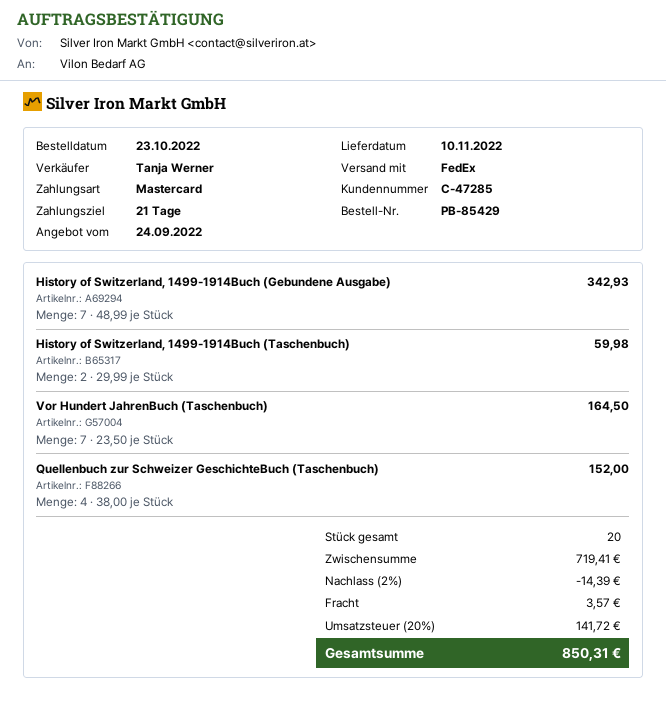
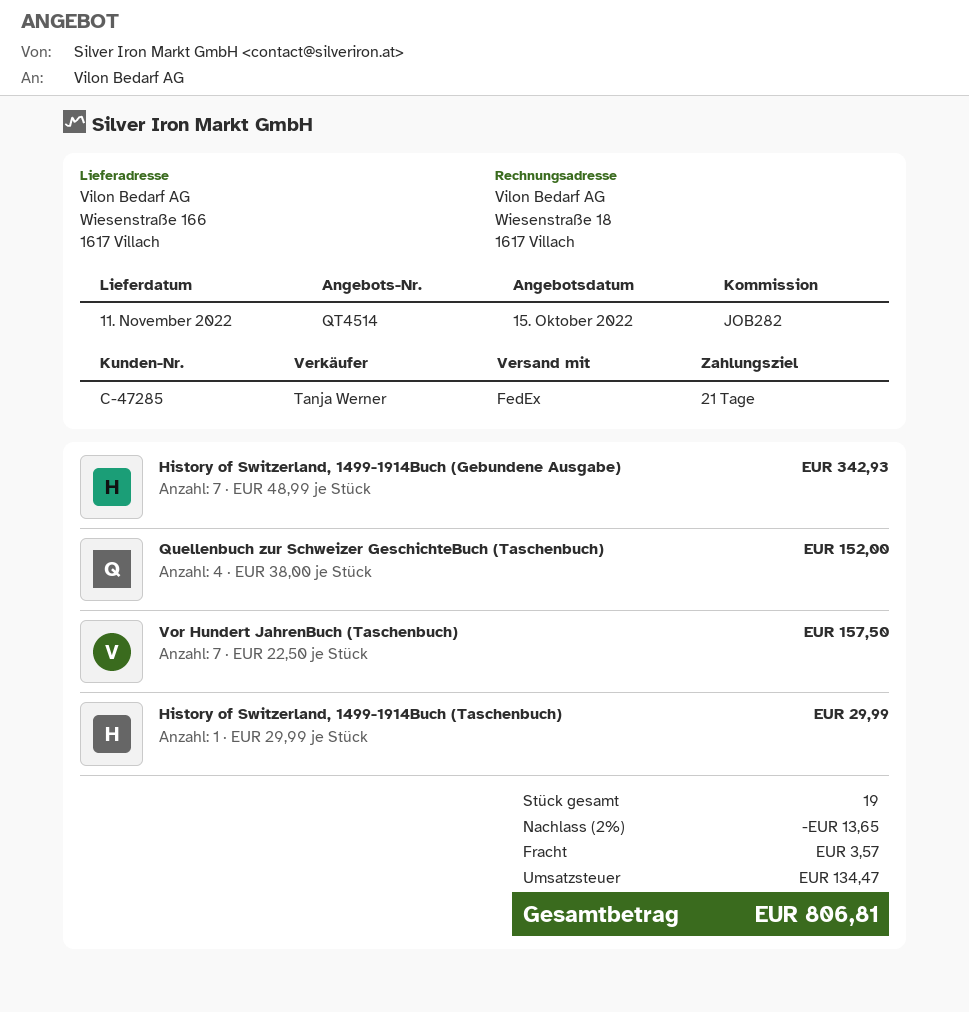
quote date: 2022-09-24 -> 2022-10-15
delivery date: 2022-11-10 -> 2022-11-11
History of Switzerland, 1499-1914Buch (Taschenbuch): 2 x 29.99 = 59.98 -> 1 x 29.99 = 29.99
Vor Hundert JahrenBuch (Taschenbuch): 7 x 23.50 = 164.50 -> 7 x 22.50 = 157.50
total quantity: 20 -> 19
discount: 2% = 14.39 -> 2% = 13.65
tax: 141.72 -> 134.47
total: 850.31 -> 806.81

